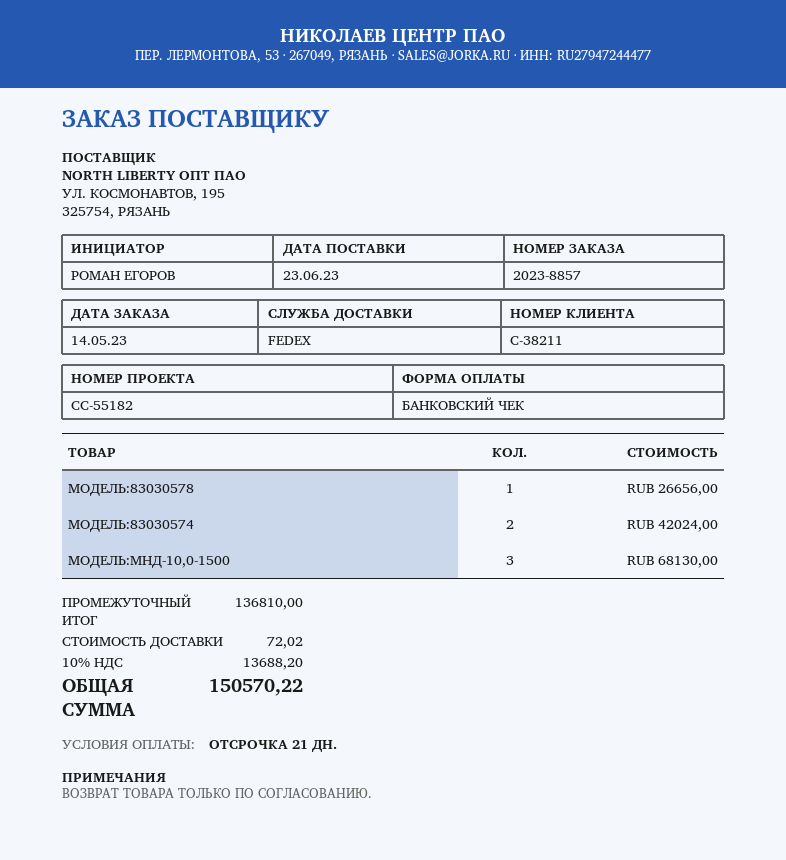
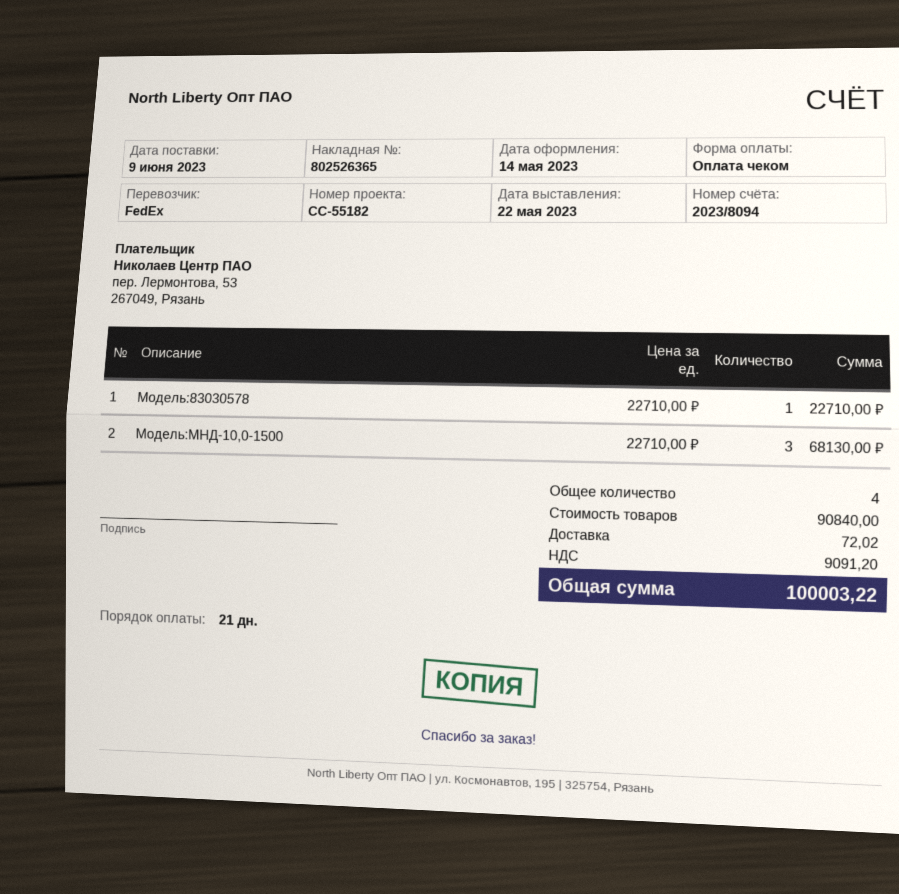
delivery date: 2023-06-23 -> 2023-06-09
МОДЕЛЬ:83030578: 1 for 26656.00 -> 1 for 22710.00
МОДЕЛЬ:83030574: 2 for 42024.00 -> none
subtotal: 136810.00 -> 90840.00
tax: 13688.20 -> 9091.20
total: 150570.22 -> 100003.22

